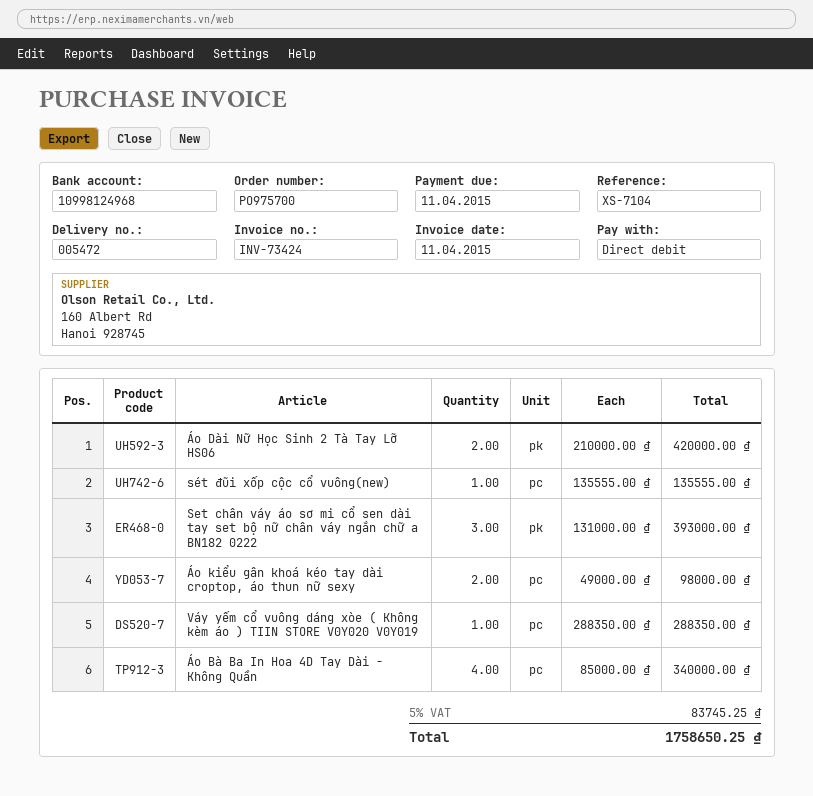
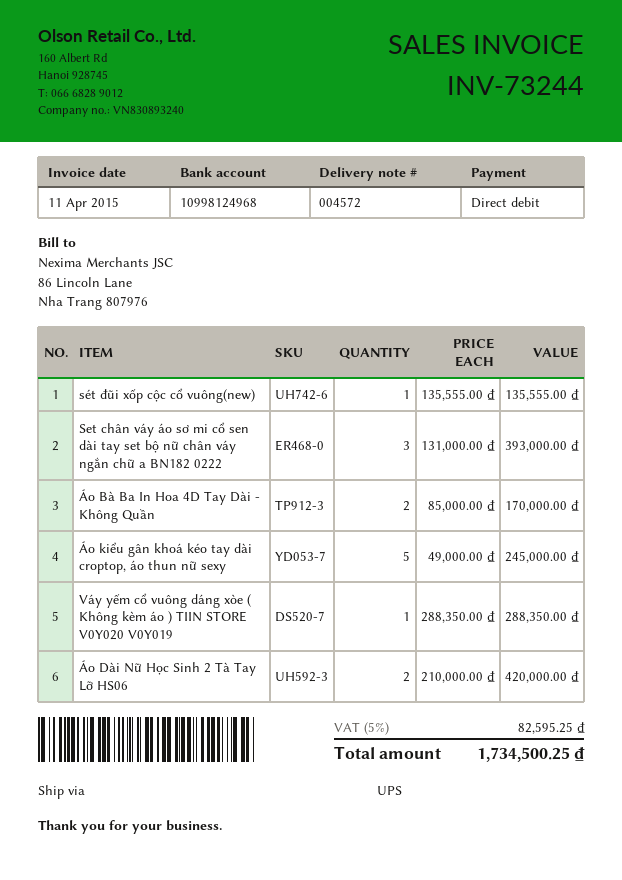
delivery note number: 005472 -> 004572
invoice number: INV-73424 -> INV-73244
Áo kiểu gân khoá kéo tay dài croptop, áo thun nữ sexy: 2 x 49000.00 = 98000.00 -> 5 x 49000.00 = 245000.00
Áo Bà Ba In Hoa 4D Tay Dài - Không Quần: 4 x 85000.00 = 340000.00 -> 2 x 85000.00 = 170000.00
tax: 5% = 83745.25 -> 5% = 82595.25
total: 1758650.25 -> 1734500.25

